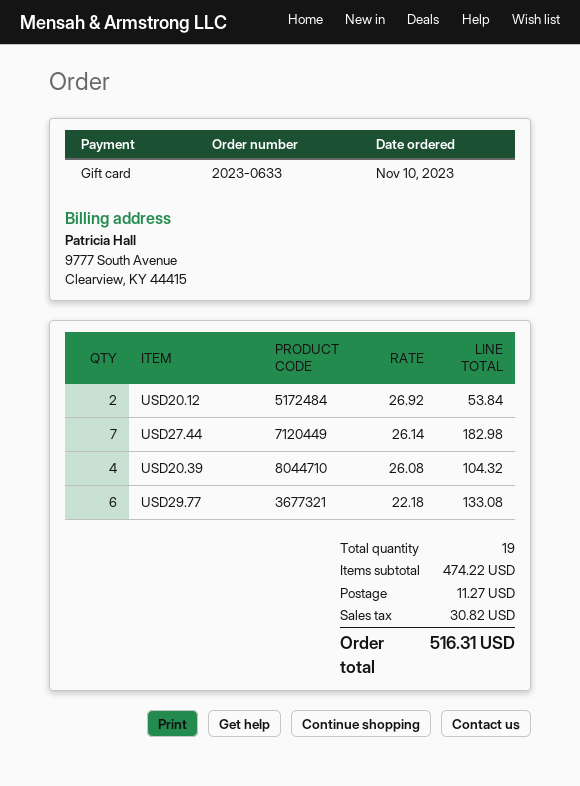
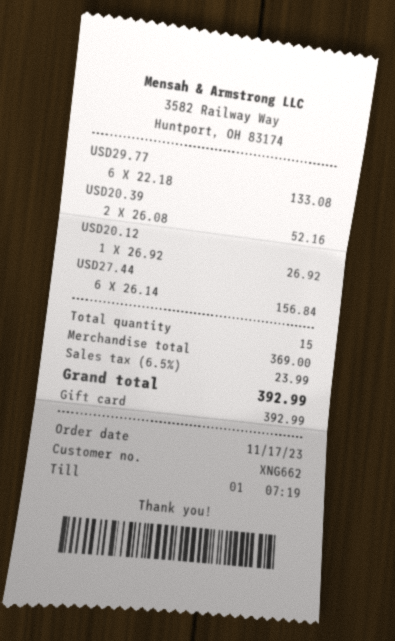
order date: 2023-11-10 -> 2023-11-17
USD20.12: 2 x 26.92 = 53.84 -> 1 x 26.92 = 26.92
USD27.44: 7 x 26.14 = 182.98 -> 6 x 26.14 = 156.84
USD20.39: 4 x 26.08 = 104.32 -> 2 x 26.08 = 52.16
total quantity: 19 -> 15
subtotal: 474.22 -> 369.00
shipping: 11.27 -> none
tax: 30.82 -> 23.99
total: 516.31 -> 392.99

